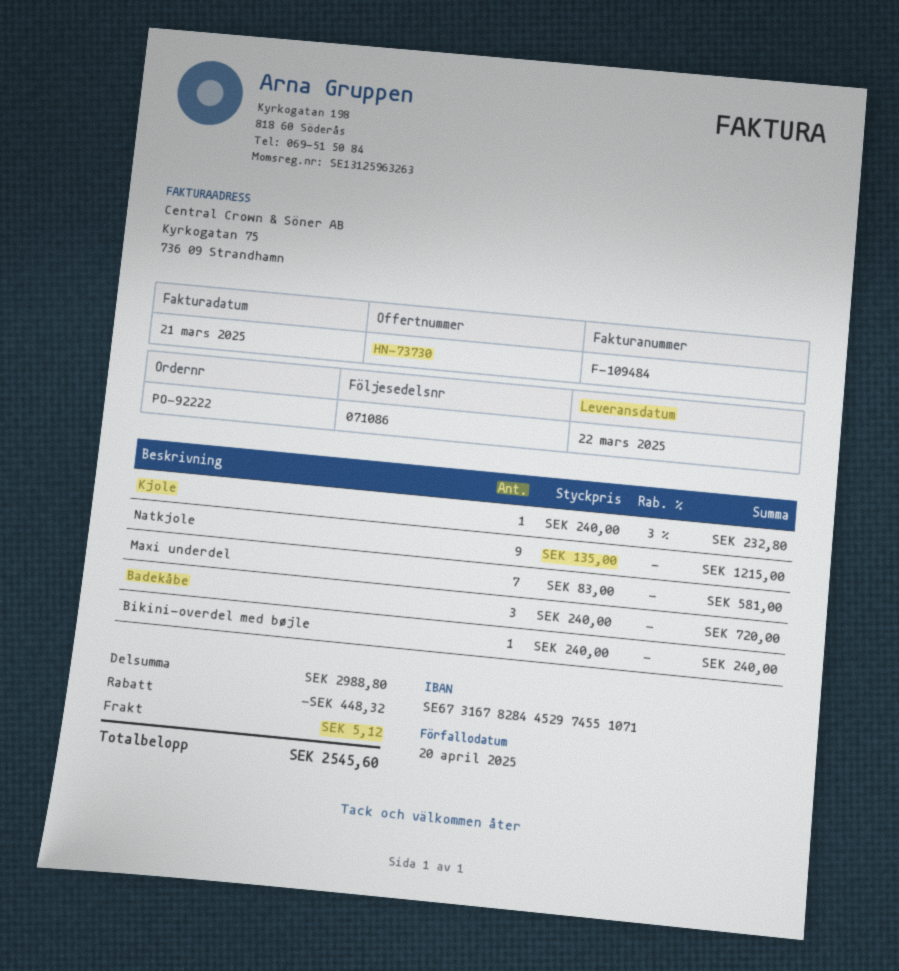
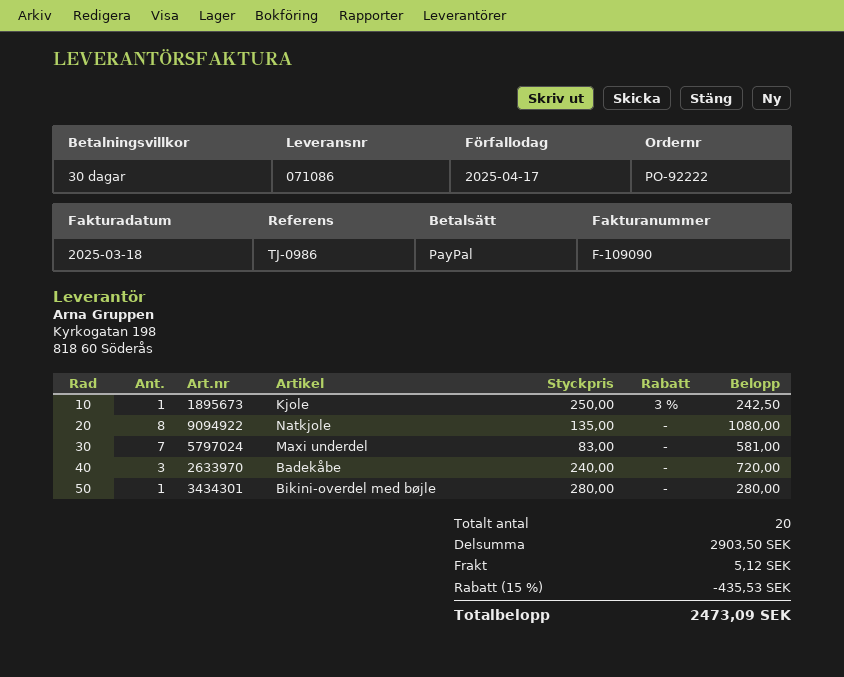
invoice number: F-109484 -> F-109090
invoice date: 2025-03-21 -> 2025-03-18
due date: 2025-04-20 -> 2025-04-17
Kjole: 1 x 240.00 - 3% = 232.80 -> 1 x 250.00 - 3% = 242.50
Natkjole: 9 x 135.00 = 1215.00 -> 8 x 135.00 = 1080.00
Bikini-overdel med bøjle: 1 x 240.00 = 240.00 -> 1 x 280.00 = 280.00
subtotal: 2988.80 -> 2903.50
discount: 448.32 -> 435.53
total: 2545.60 -> 2473.09

